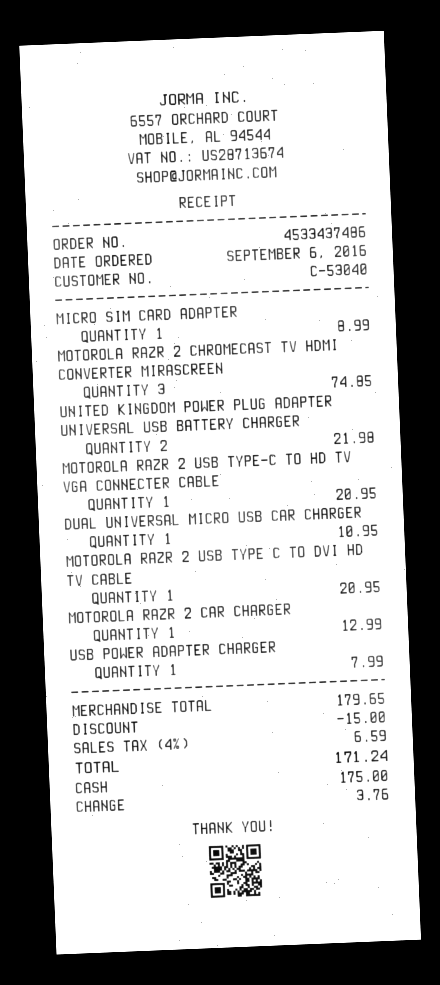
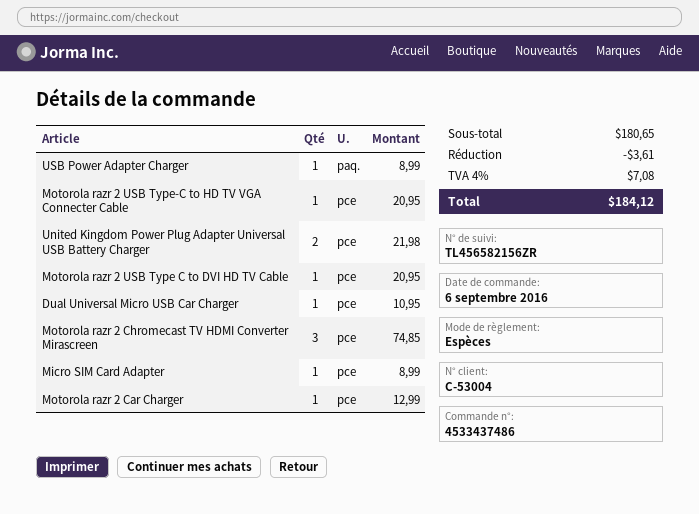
customer number: C-53040 -> C-53004
USB POWER ADAPTER CHARGER: 1 for 7.99 -> 1 for 8.99
subtotal: 179.65 -> 180.65
discount: 15.00 -> 3.61
tax: 4% = 6.59 -> 4% = 7.08
total: 171.24 -> 184.12

